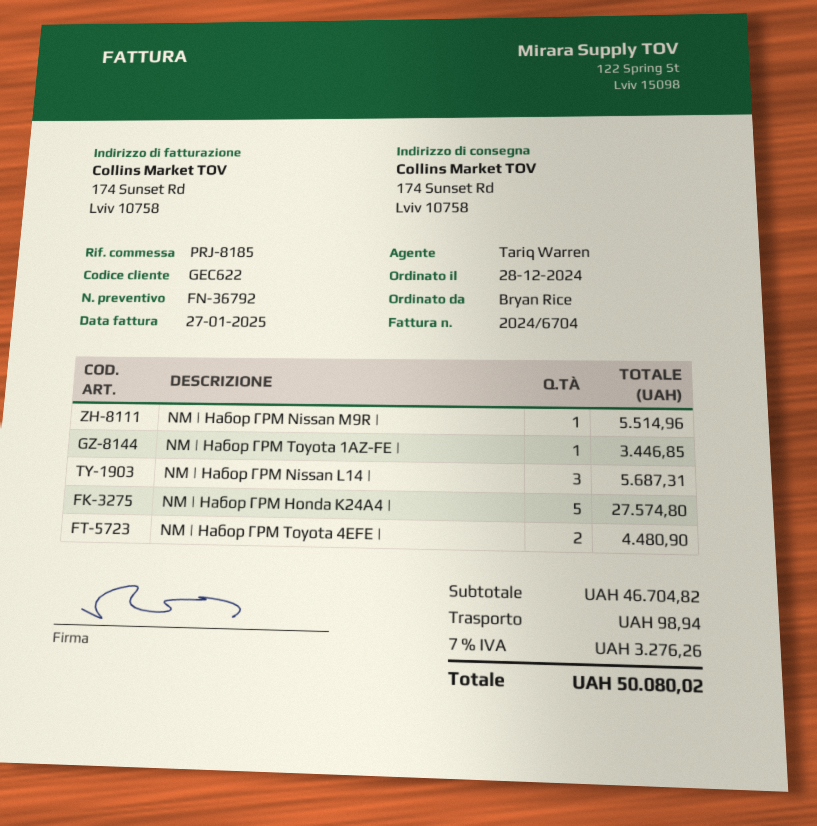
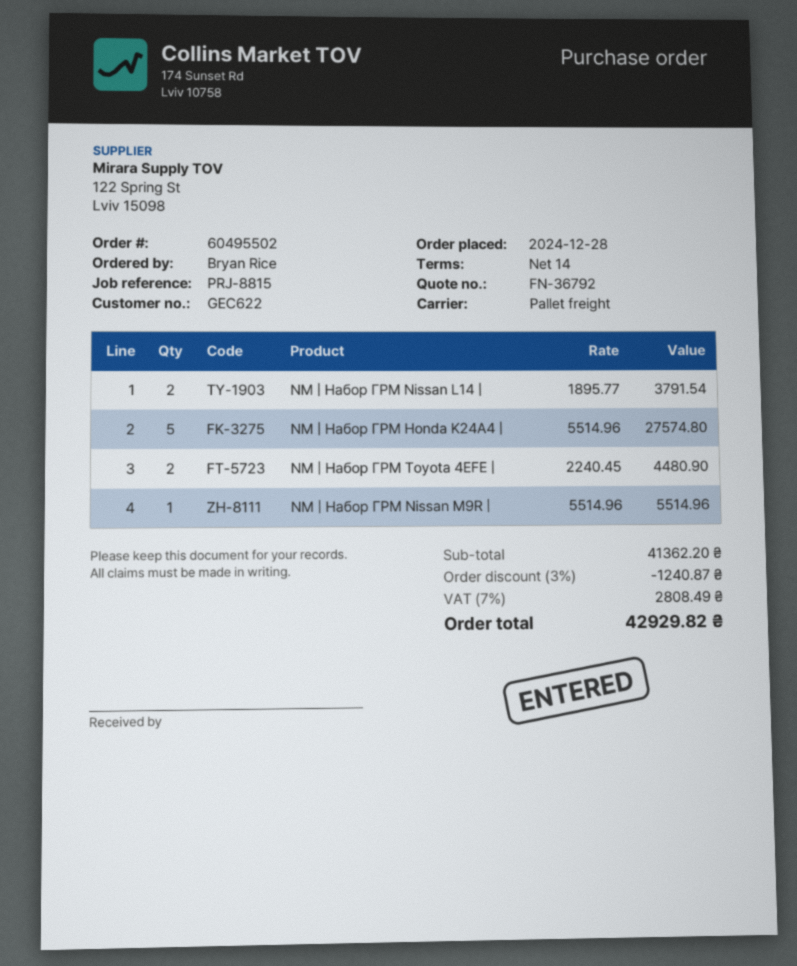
reference: PRJ-8185 -> PRJ-8815
NM | Набор ГРМ Toyota 1AZ-FE |: 1 for 3446.85 -> none
NM | Набор ГРМ Nissan L14 |: 3 for 5687.31 -> 2 for 3791.54
subtotal: 46704.82 -> 41362.20
discount: none -> 3% = 1240.87
shipping: 98.94 -> none
tax: 7% = 3276.26 -> 7% = 2808.49
total: 50080.02 -> 42929.82

